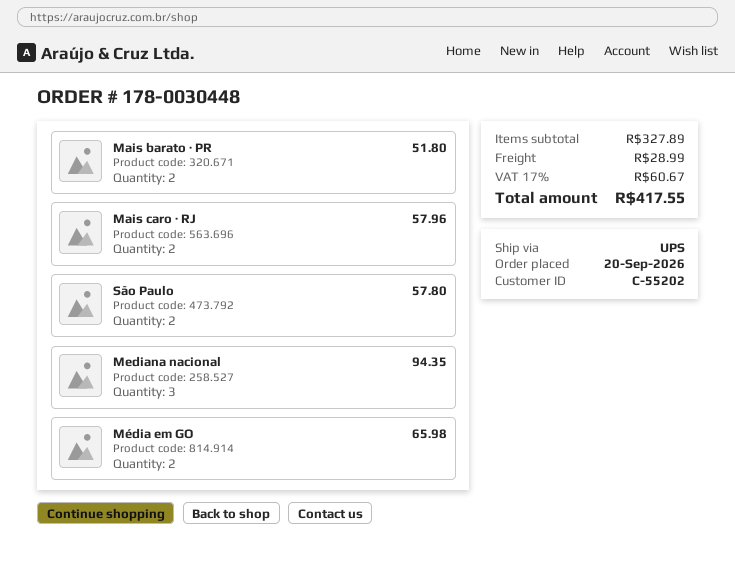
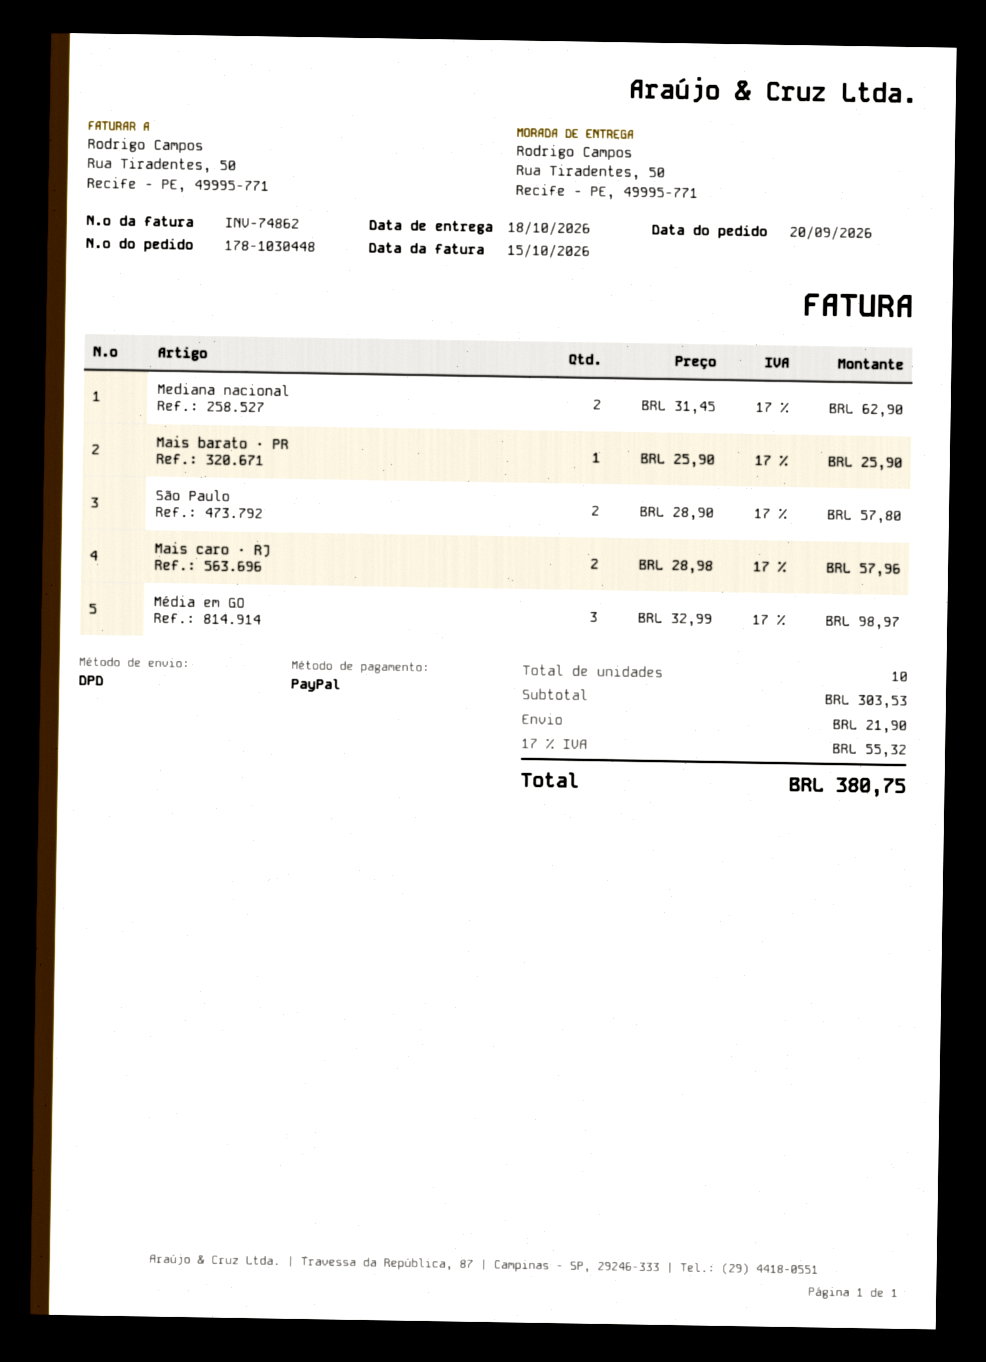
order number: 178-0030448 -> 178-1030448
shipping method: UPS -> DPD
Mais barato · PR: 2 for 51.80 -> 1 for 25.90
Mediana nacional: 3 for 94.35 -> 2 for 62.90
Média em GO: 2 for 65.98 -> 3 for 98.97
subtotal: 327.89 -> 303.53
shipping: 28.99 -> 21.90
tax: 17% = 60.67 -> 17% = 55.32
total: 417.55 -> 380.75

